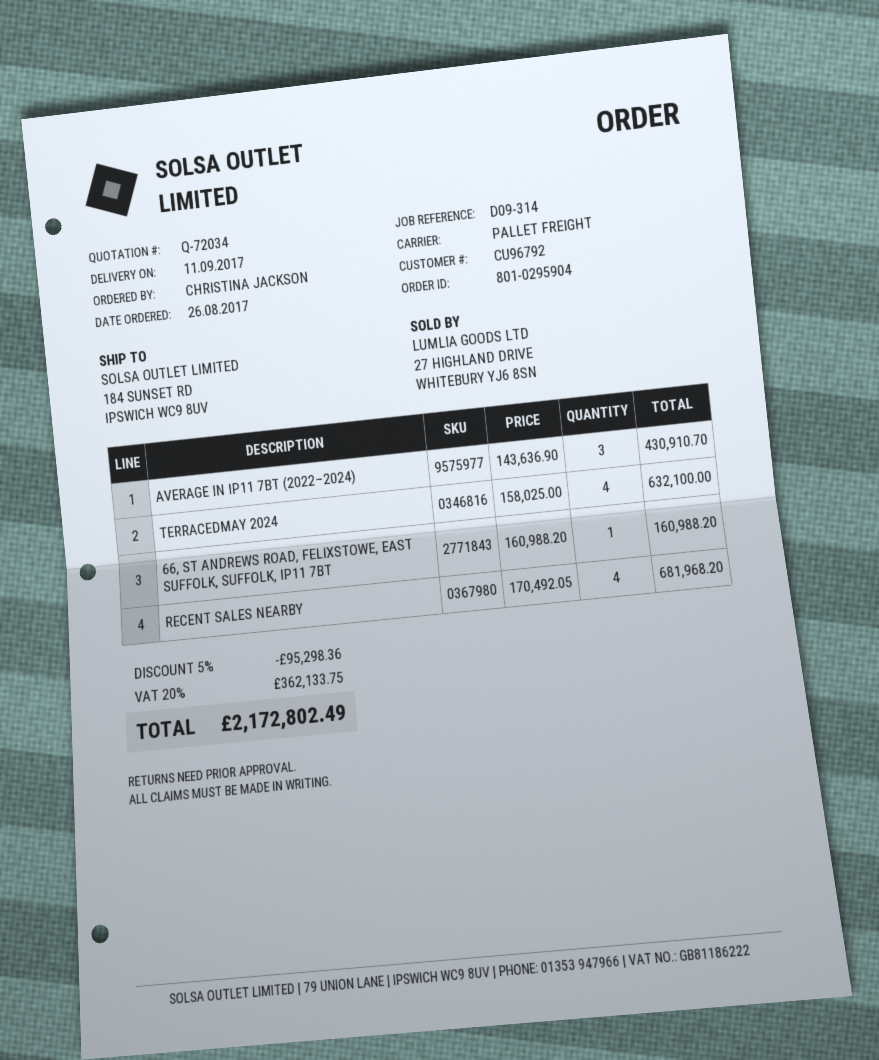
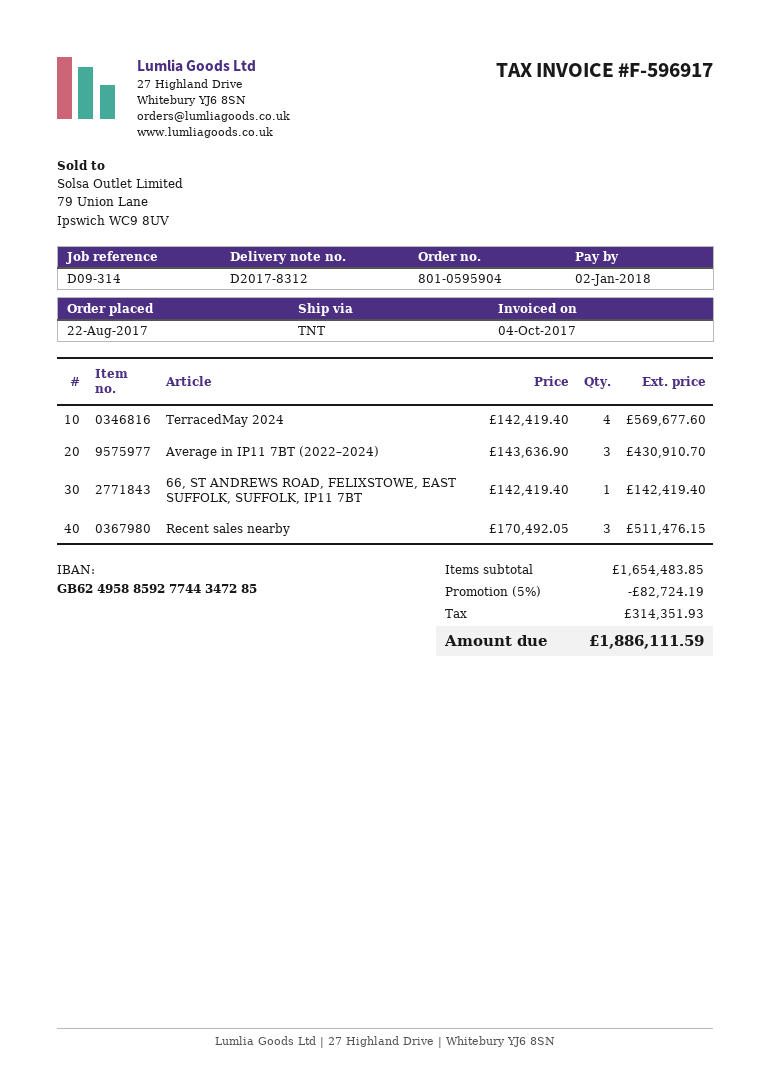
order number: 801-0295904 -> 801-0595904
order date: 2017-08-26 -> 2017-08-22
shipping method: pallet freight -> TNT
TERRACEDMAY 2024: 4 x 158025.00 = 632100.00 -> 4 x 142419.40 = 569677.60
66, ST ANDREWS ROAD, FELIXSTOWE, EAST SUFFOLK, SUFFOLK, IP11 7BT: 1 x 160988.20 = 160988.20 -> 1 x 142419.40 = 142419.40
RECENT SALES NEARBY: 4 x 170492.05 = 681968.20 -> 3 x 170492.05 = 511476.15
discount: 5% = 95298.36 -> 5% = 82724.19
tax: 362133.75 -> 314351.93
total: 2172802.49 -> 1886111.59

